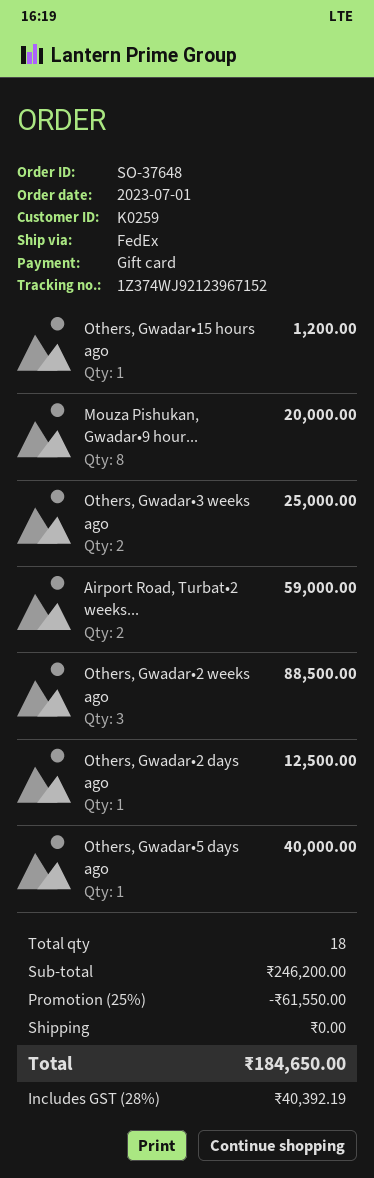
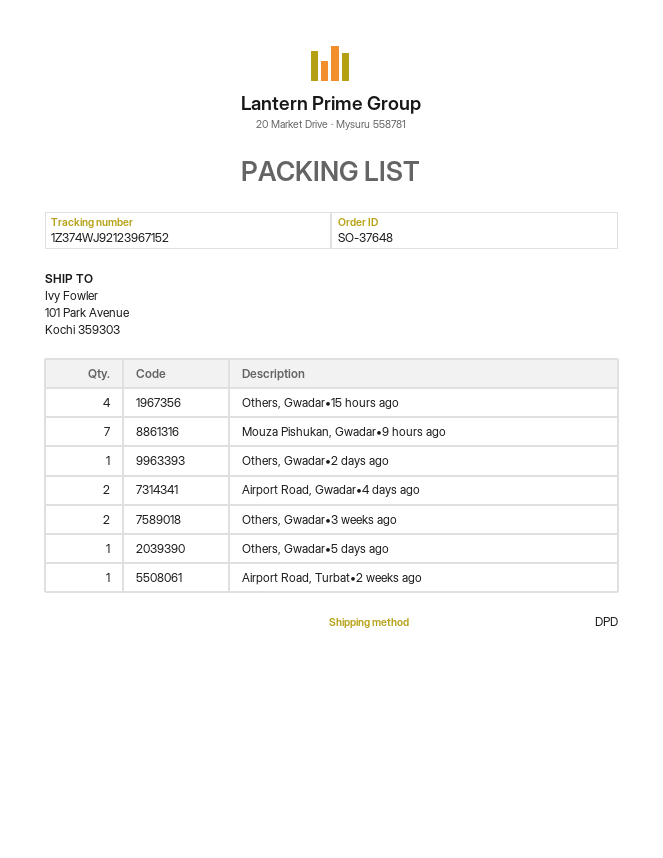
shipping method: FedEx -> DPD
Others, Gwadar•15 hours ago: 1 -> 4
Mouza Pishukan, Gwadar•9 hour...: 8 -> 7
Airport Road, Turbat•2 weeks...: 2 -> 1
Others, Gwadar•2 weeks ago: 3 -> none
Airport Road, Gwadar•4 days ago: none -> 2

